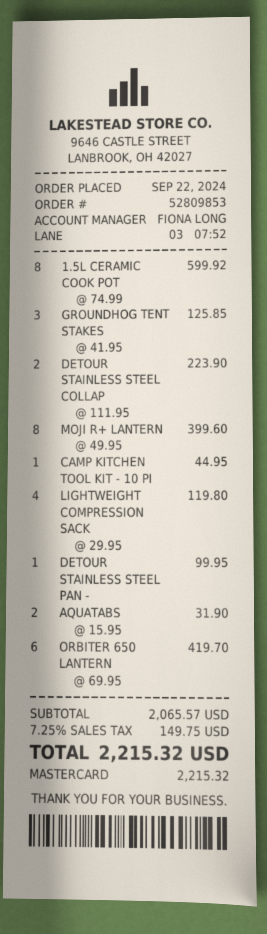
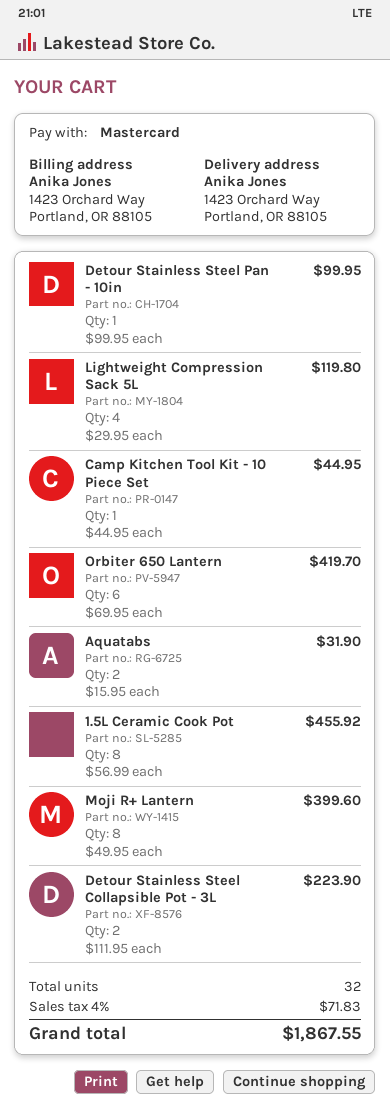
1.5L CERAMIC COOK POT: 8 x 74.99 = 599.92 -> 8 x 56.99 = 455.92
GROUNDHOG TENT STAKES: 3 x 41.95 = 125.85 -> none
tax: 7.25% = 149.75 -> 4% = 71.83
total: 2215.32 -> 1867.55

